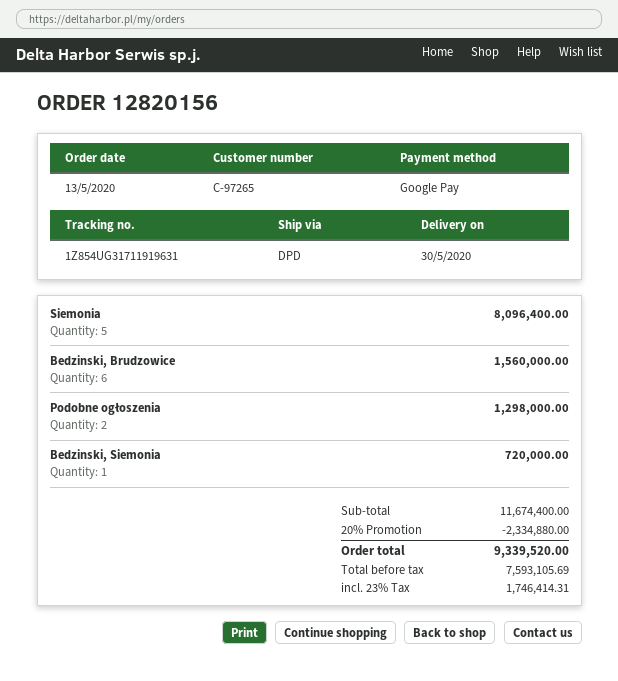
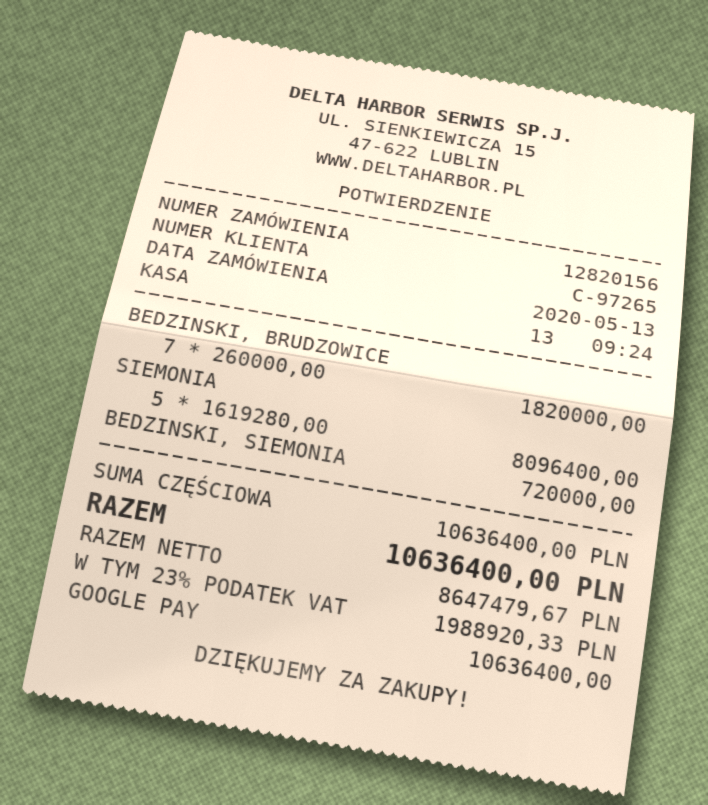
Bedzinski, Brudzowice: 6 for 1560000.00 -> 7 for 1820000.00
Podobne ogłoszenia: 2 for 1298000.00 -> none
subtotal: 11674400.00 -> 10636400.00
discount: 20% = 2334880.00 -> none
net: 7593105.69 -> 8647479.67
tax: 23% = 1746414.31 -> 23% = 1988920.33
total: 9339520.00 -> 10636400.00

